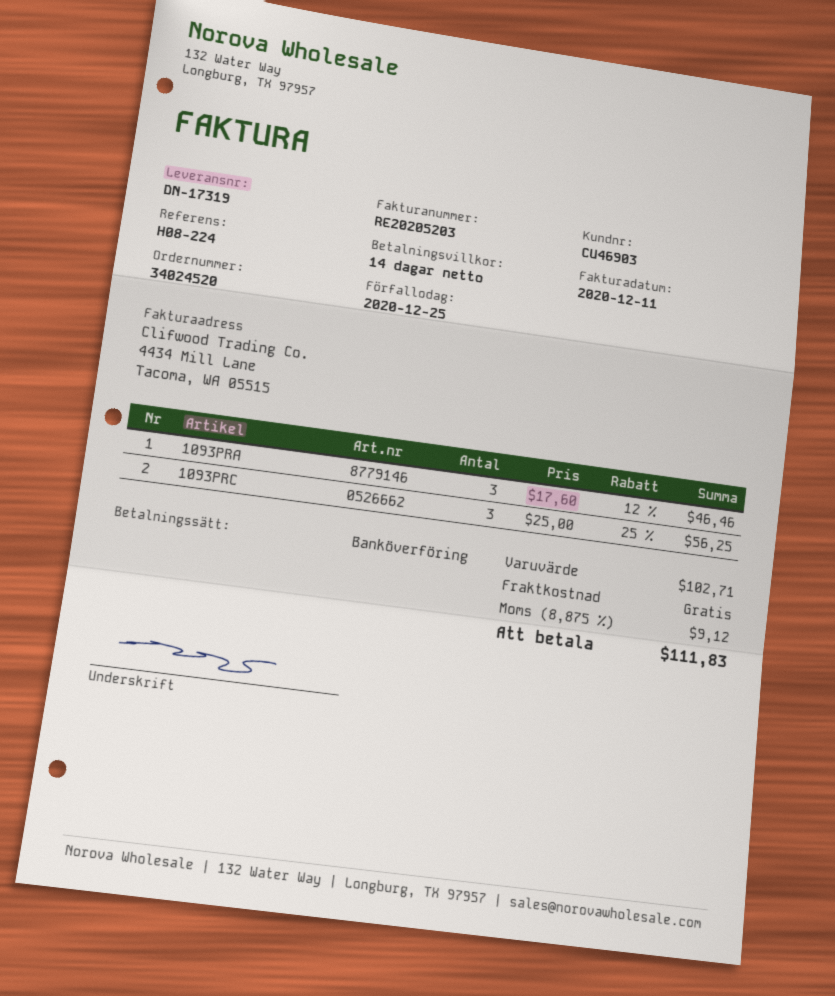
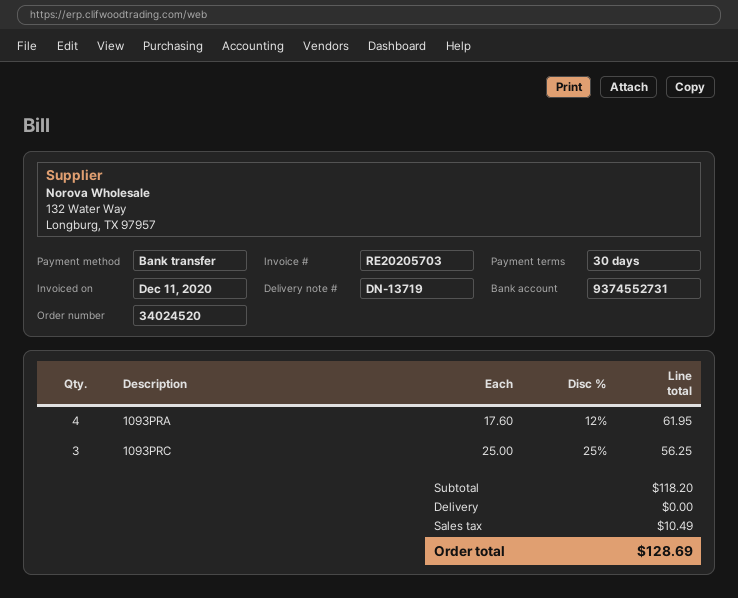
delivery note number: DN-17319 -> DN-13719
invoice number: RE20205203 -> RE20205703
payment terms: 14 days -> 30 days
1093PRA: 3 x 17.60 - 12% = 46.46 -> 4 x 17.60 - 12% = 61.95
subtotal: 102.71 -> 118.20
tax: 9.12 -> 10.49
total: 111.83 -> 128.69

